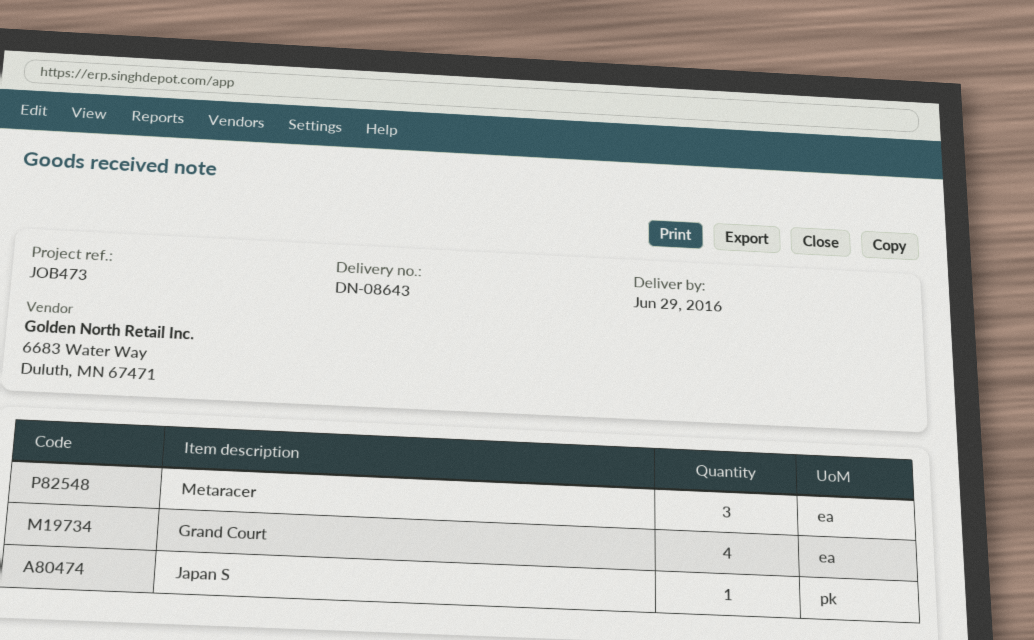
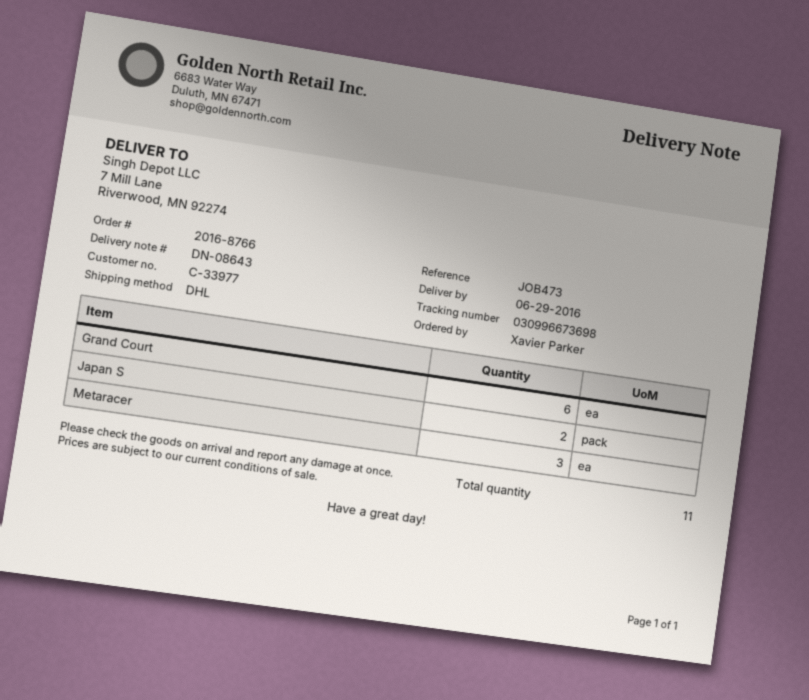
Grand Court: 4 -> 6
Japan S: 1 -> 2

